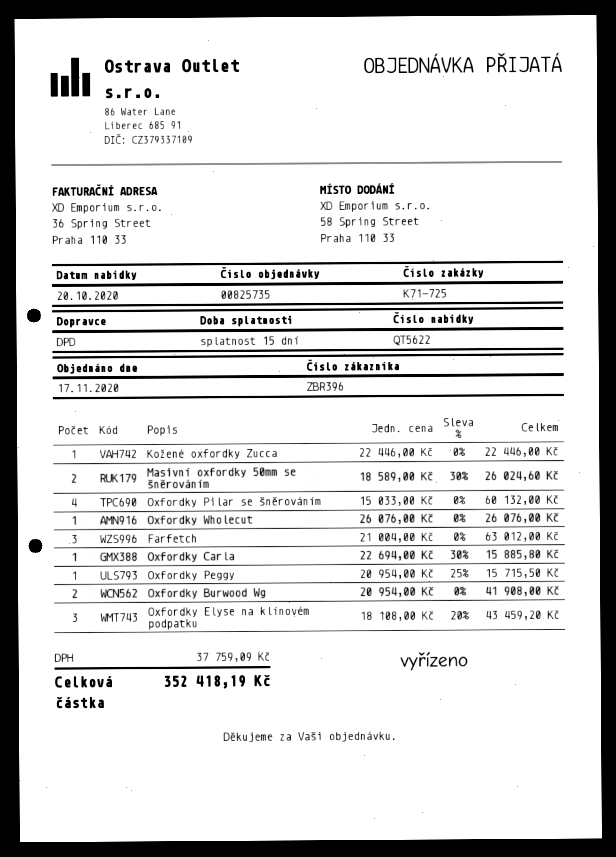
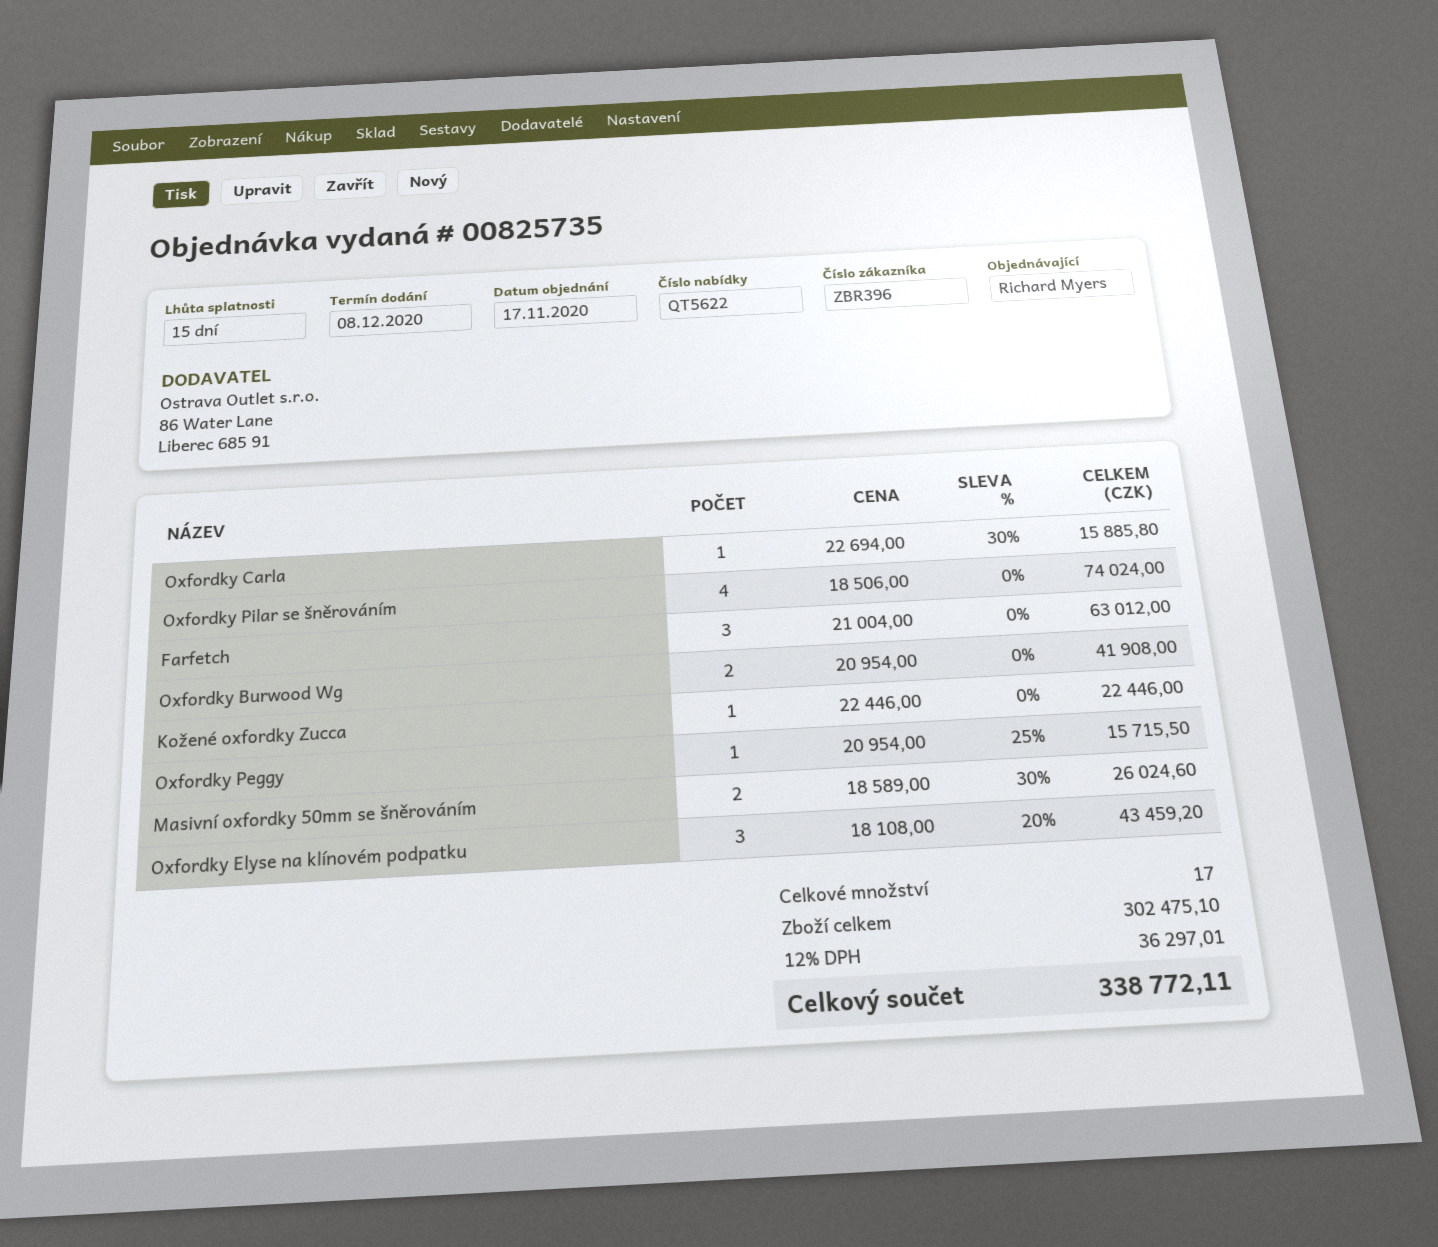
Oxfordky Pilar se šněrováním: 4 x 15033.00 = 60132.00 -> 4 x 18506.00 = 74024.00
Oxfordky Wholecut: 1 x 26076.00 = 26076.00 -> none
tax: 37759.09 -> 36297.01
total: 352418.19 -> 338772.11

